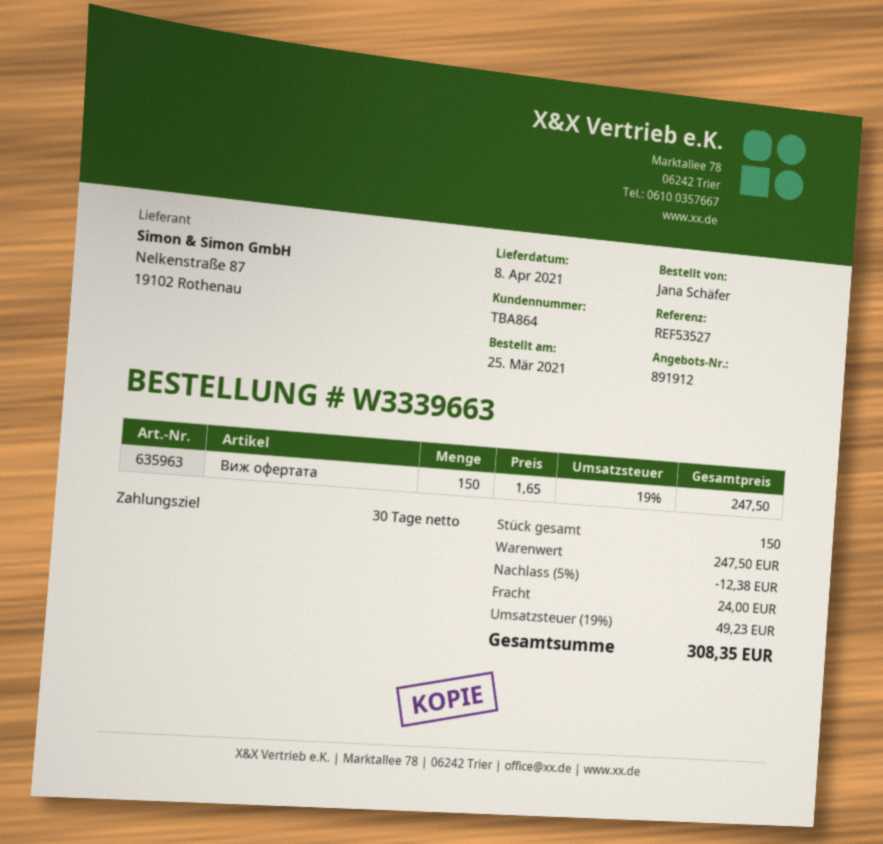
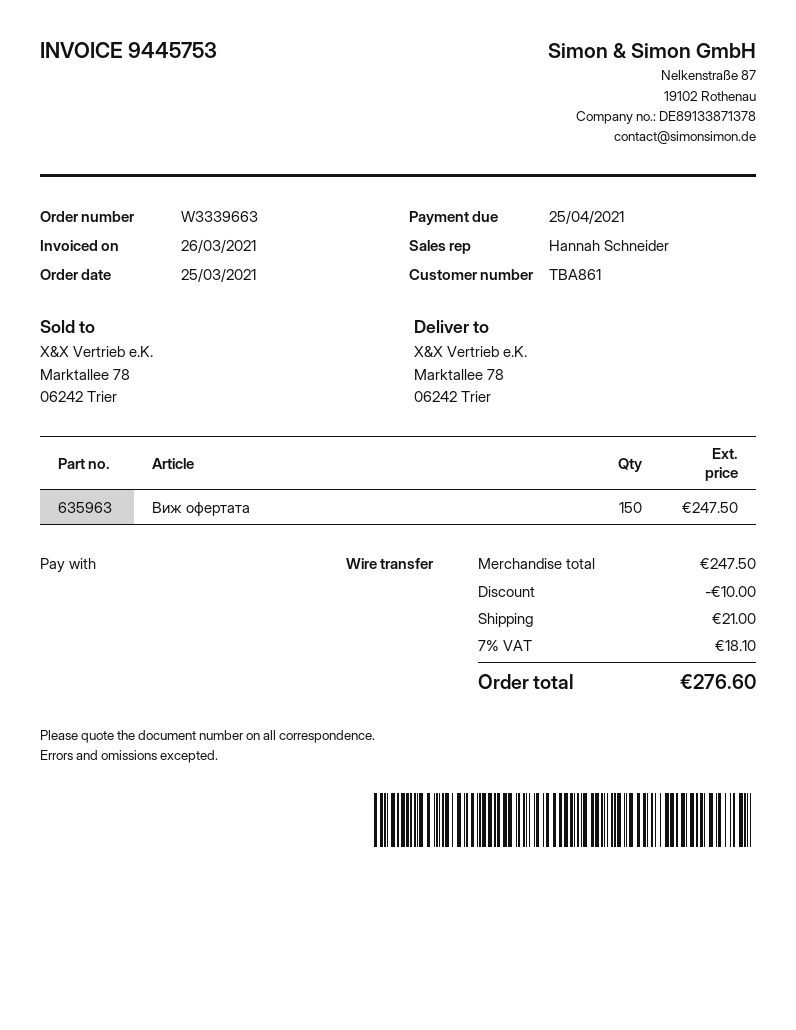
customer number: TBA864 -> TBA861
discount: 12.38 -> 10.00
shipping: 24.00 -> 21.00
tax: 19% = 49.23 -> 7% = 18.10
total: 308.35 -> 276.60

